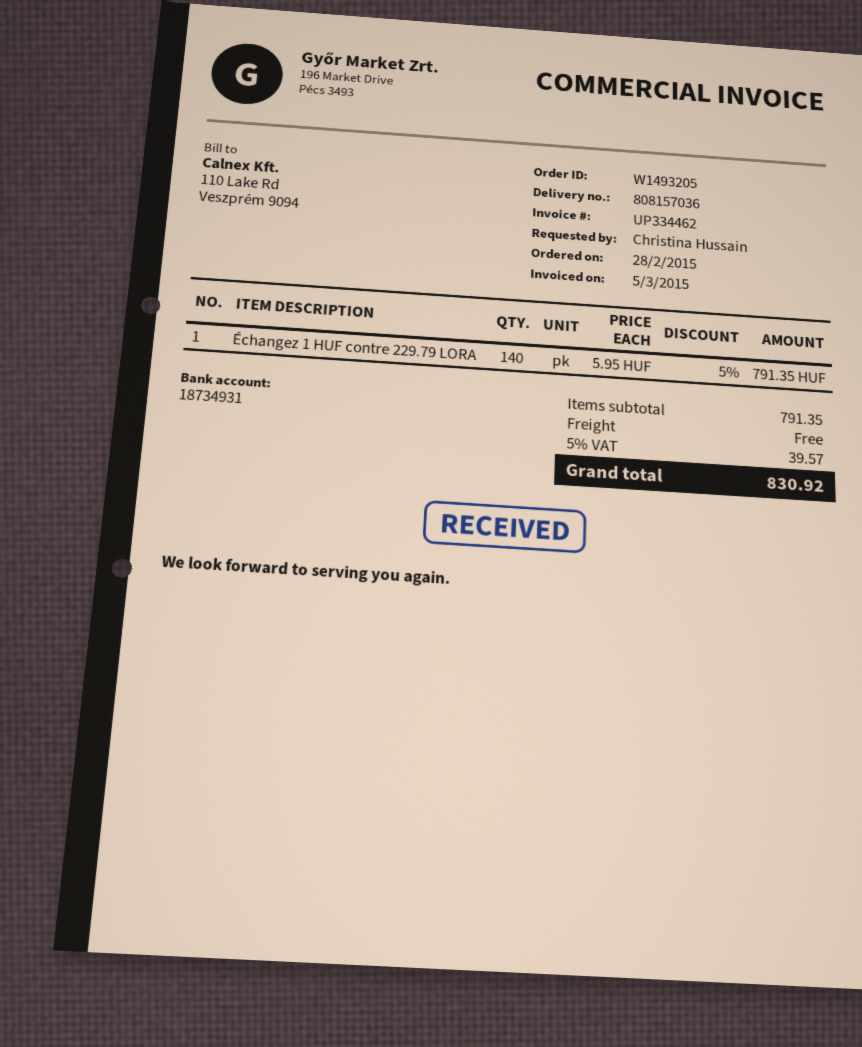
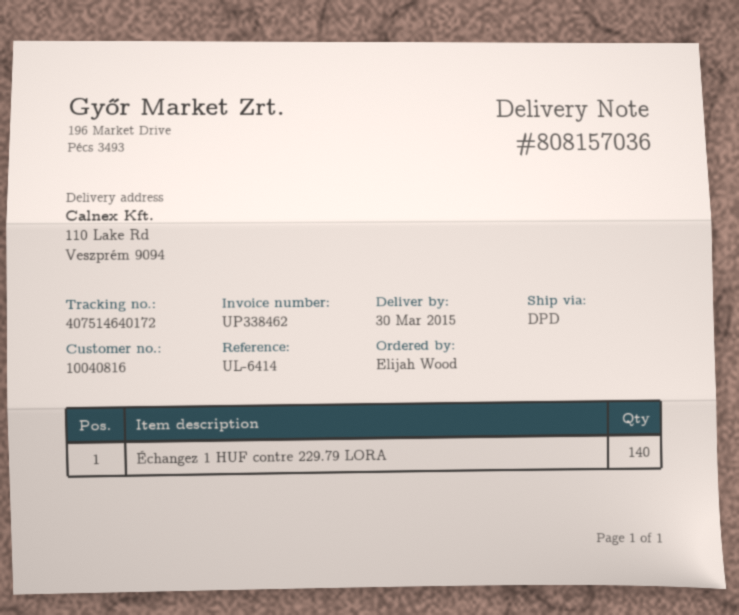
invoice number: UP334462 -> UP338462
ordered by: Christina Hussain -> Elijah Wood

